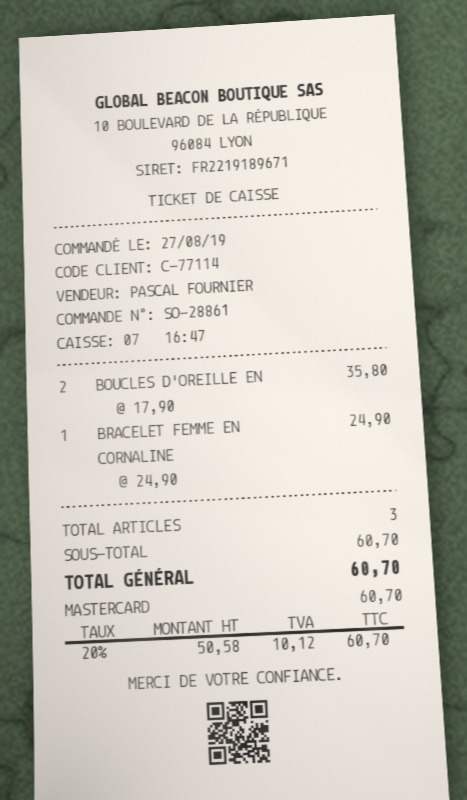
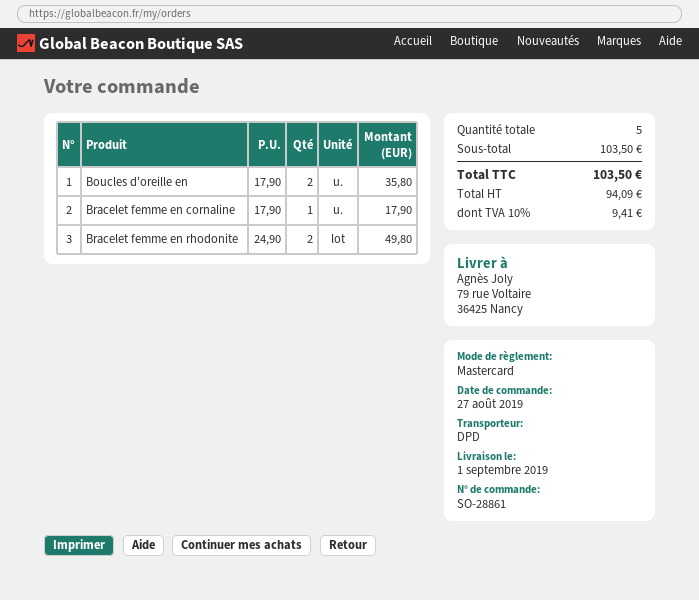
BRACELET FEMME EN CORNALINE: 1 x 24.90 = 24.90 -> 1 x 17.90 = 17.90
Bracelet femme en rhodonite: none -> 2 x 24.90 = 49.80
total quantity: 3 -> 5
subtotal: 60.70 -> 103.50
net: 50.58 -> 94.09
tax: 20% = 10.12 -> 10% = 9.41
total: 60.70 -> 103.50

